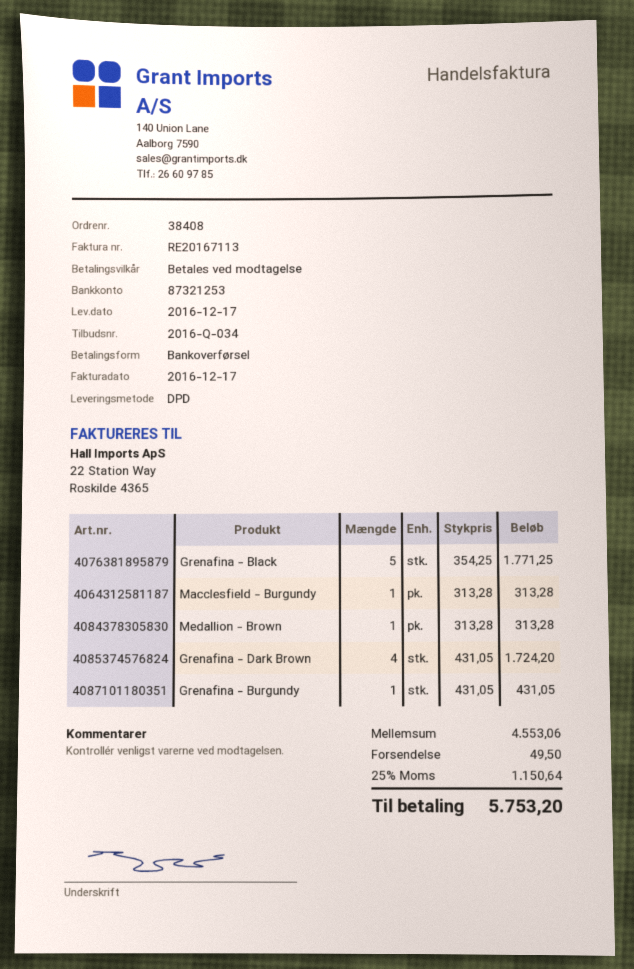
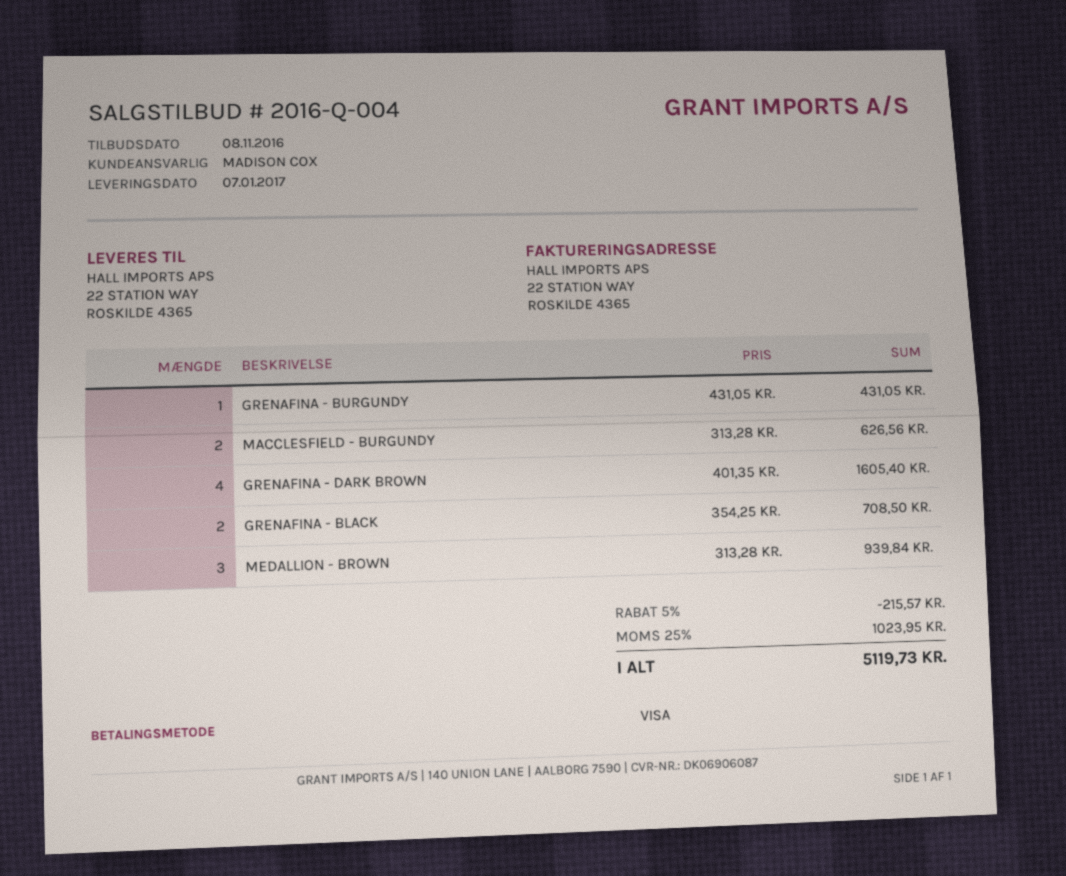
quote number: 2016-Q-034 -> 2016-Q-004
delivery date: 2016-12-17 -> 2017-01-07
payment method: bank transfer -> Visa
Grenafina - Black: 5 x 354.25 = 1771.25 -> 2 x 354.25 = 708.50
Macclesfield - Burgundy: 1 x 313.28 = 313.28 -> 2 x 313.28 = 626.56
Medallion - Brown: 1 x 313.28 = 313.28 -> 3 x 313.28 = 939.84
Grenafina - Dark Brown: 4 x 431.05 = 1724.20 -> 4 x 401.35 = 1605.40
discount: none -> 5% = 215.57
shipping: 49.50 -> none
tax: 25% = 1150.64 -> 25% = 1023.95
total: 5753.20 -> 5119.73

